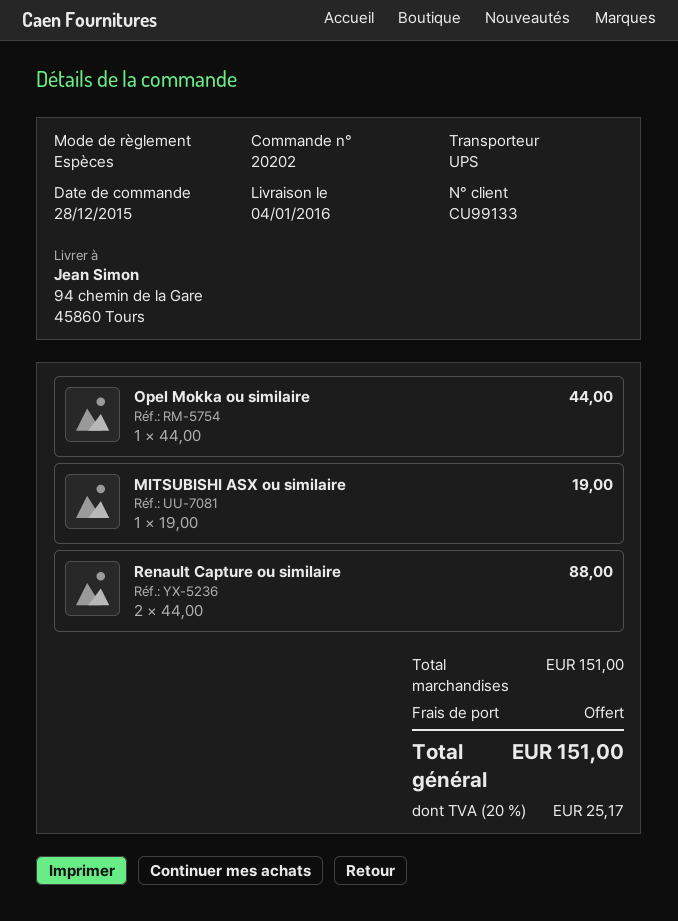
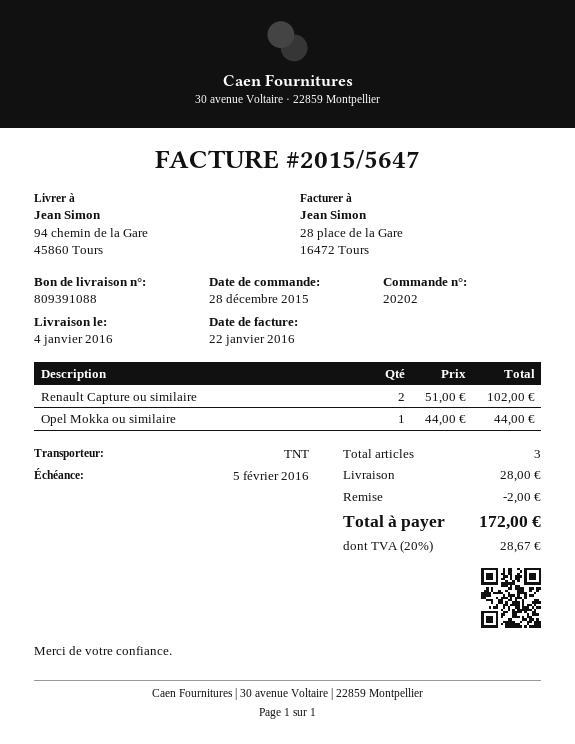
shipping method: UPS -> TNT
MITSUBISHI ASX ou similaire: 1 x 19.00 = 19.00 -> none
Renault Capture ou similaire: 2 x 44.00 = 88.00 -> 2 x 51.00 = 102.00
discount: none -> 2.00
shipping: 0.00 -> 28.00
tax: 20% = 25.17 -> 20% = 28.67
total: 151.00 -> 172.00

